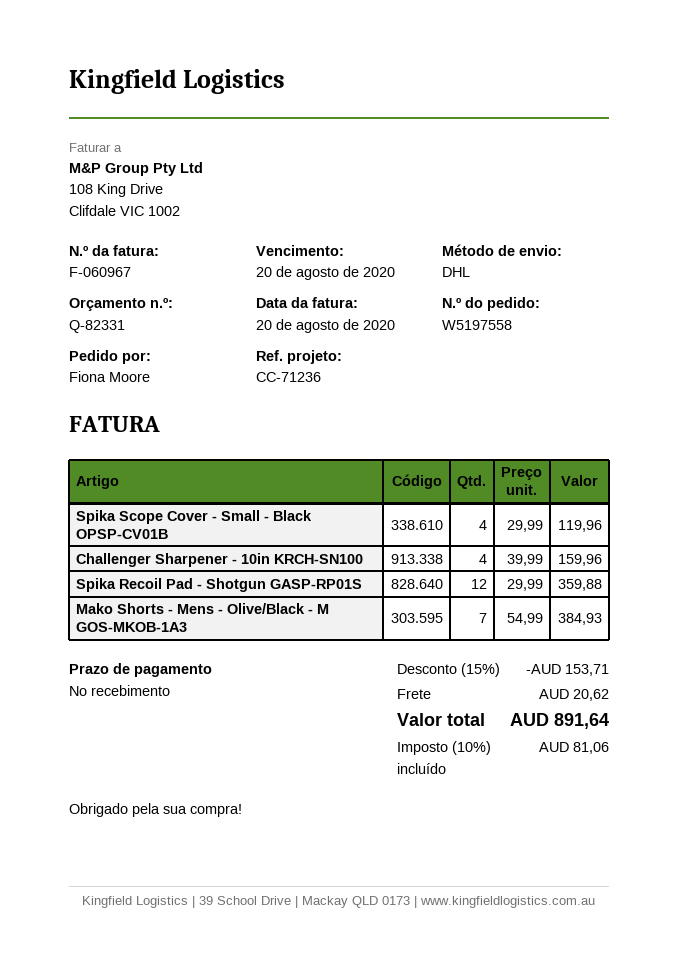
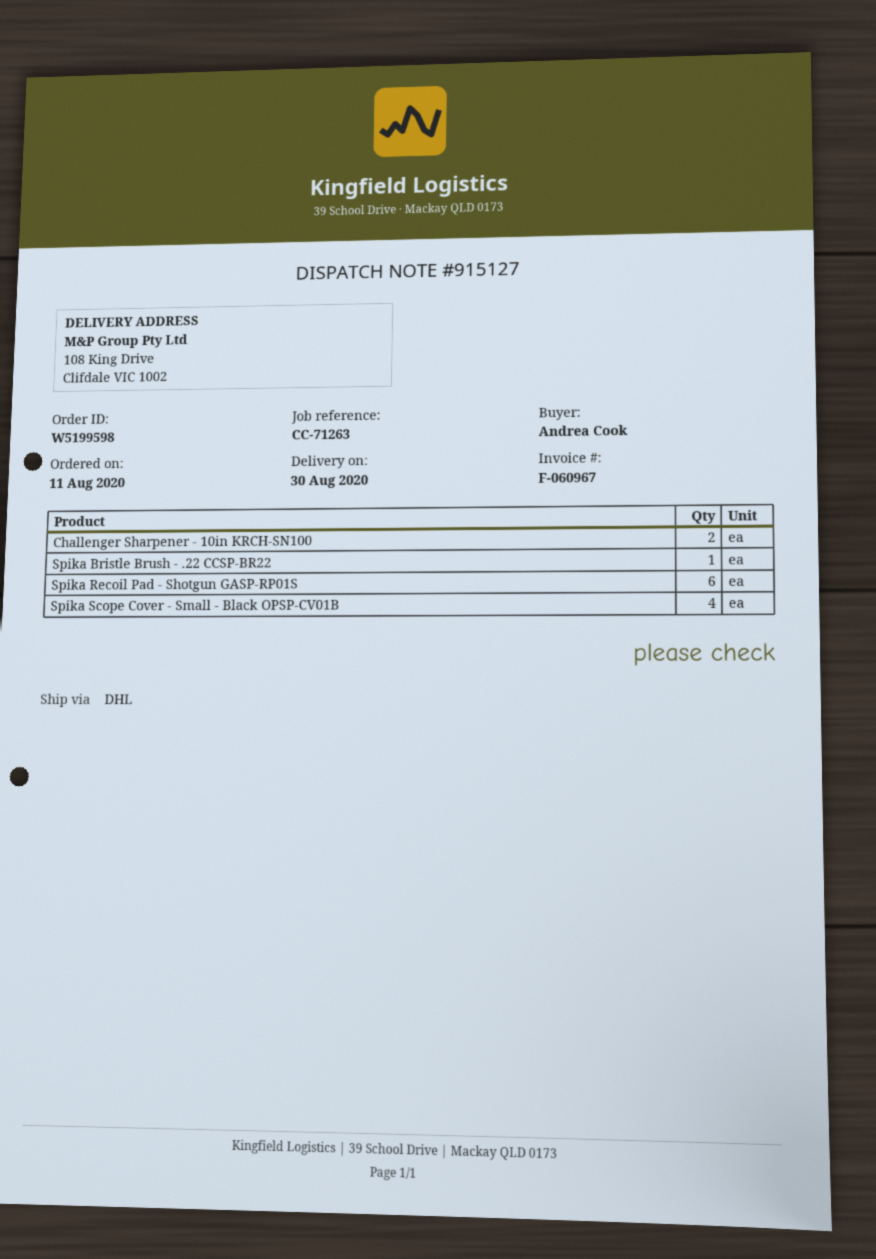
order number: W5197558 -> W5199598
reference: CC-71236 -> CC-71263
ordered by: Fiona Moore -> Andrea Cook
Challenger Sharpener - 10in KRCH-SN100: 4 -> 2
Spika Recoil Pad - Shotgun GASP-RP01S: 12 -> 6
Mako Shorts - Mens - Olive/Black - M GOS-MKOB-1A3: 7 -> none
Spika Bristle Brush - .22 CCSP-BR22: none -> 1

